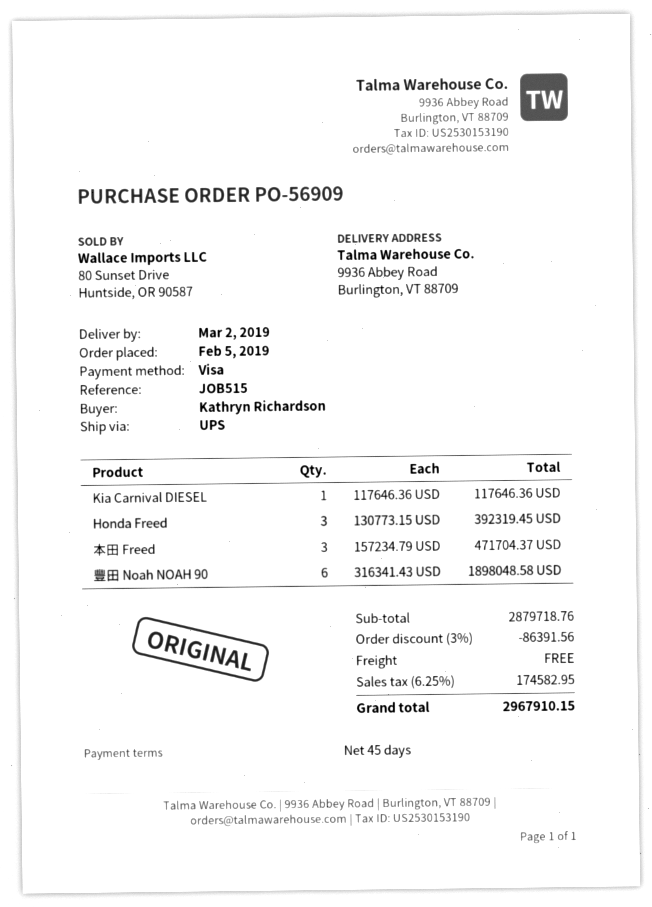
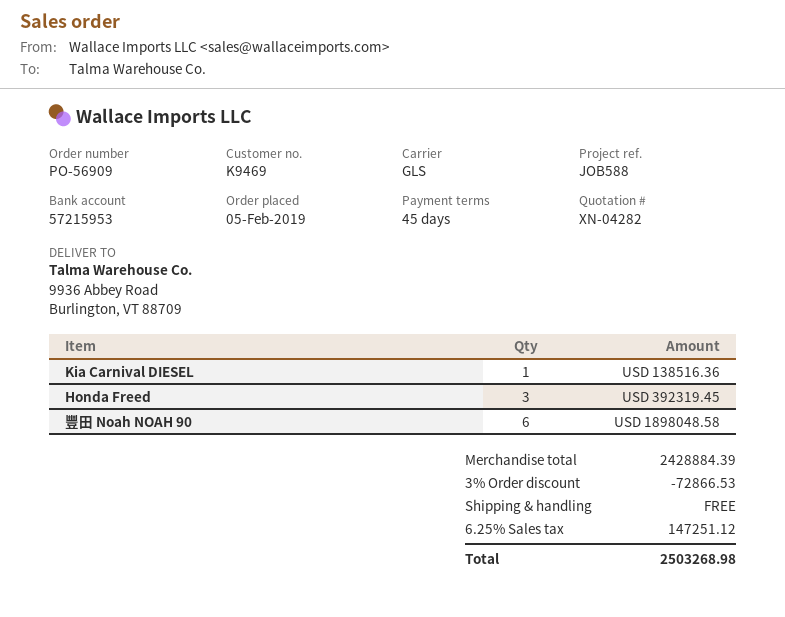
reference: JOB515 -> JOB588
shipping method: UPS -> GLS
Kia Carnival DIESEL: 1 for 117646.36 -> 1 for 138516.36
本田 Freed: 3 for 471704.37 -> none
subtotal: 2879718.76 -> 2428884.39
discount: 3% = 86391.56 -> 3% = 72866.53
tax: 6.25% = 174582.95 -> 6.25% = 147251.12
total: 2967910.15 -> 2503268.98

